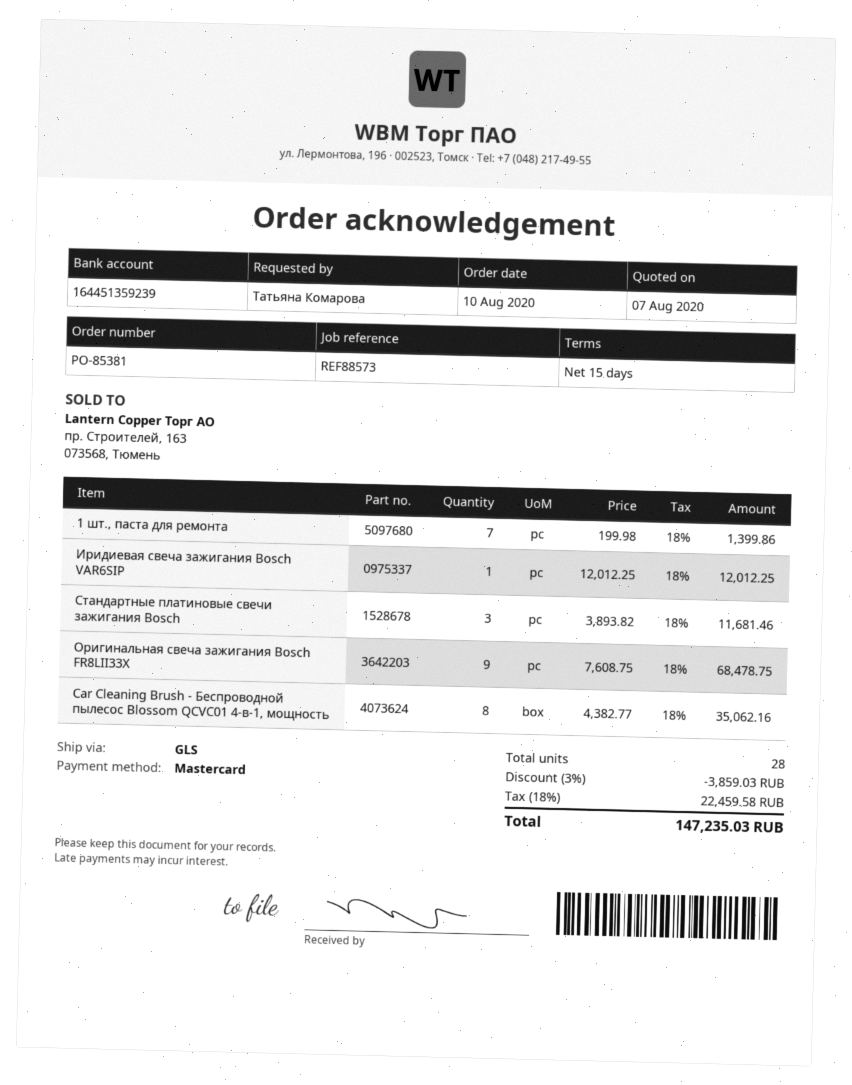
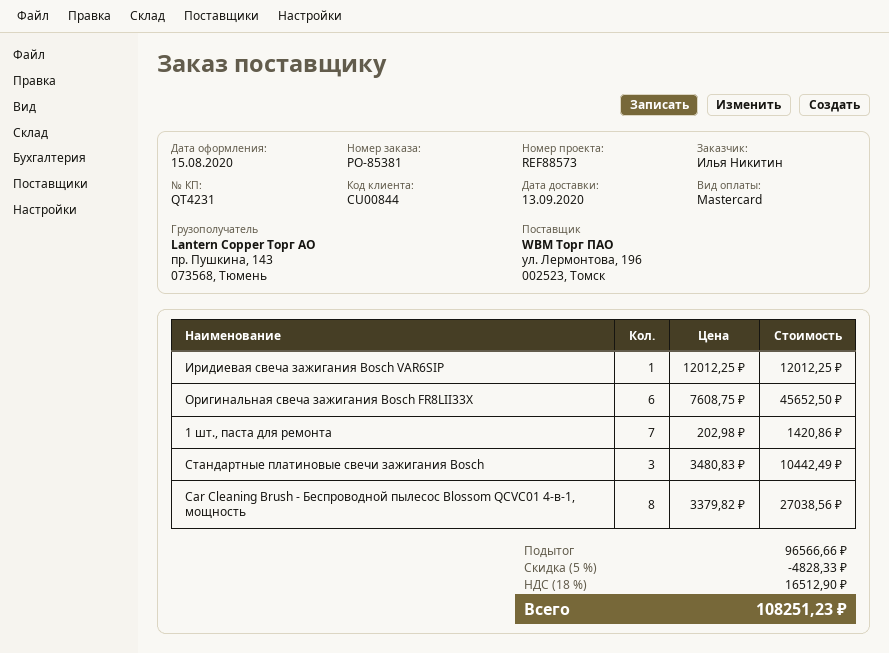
order date: 2020-08-10 -> 2020-08-15
ordered by: Татьяна Комарова -> Илья Никитин
1 шт., паста для ремонта: 7 x 199.98 = 1399.86 -> 7 x 202.98 = 1420.86
Стандартные платиновые свечи зажигания Bosch: 3 x 3893.82 = 11681.46 -> 3 x 3480.83 = 10442.49
Оригинальная свеча зажигания Bosch FR8LII33X: 9 x 7608.75 = 68478.75 -> 6 x 7608.75 = 45652.50
Car Cleaning Brush - Беспроводной пылесос Blossom QCVC01 4-в-1, мощность: 8 x 4382.77 = 35062.16 -> 8 x 3379.82 = 27038.56
discount: 3% = 3859.03 -> 5% = 4828.33
tax: 18% = 22459.58 -> 18% = 16512.90
total: 147235.03 -> 108251.23

